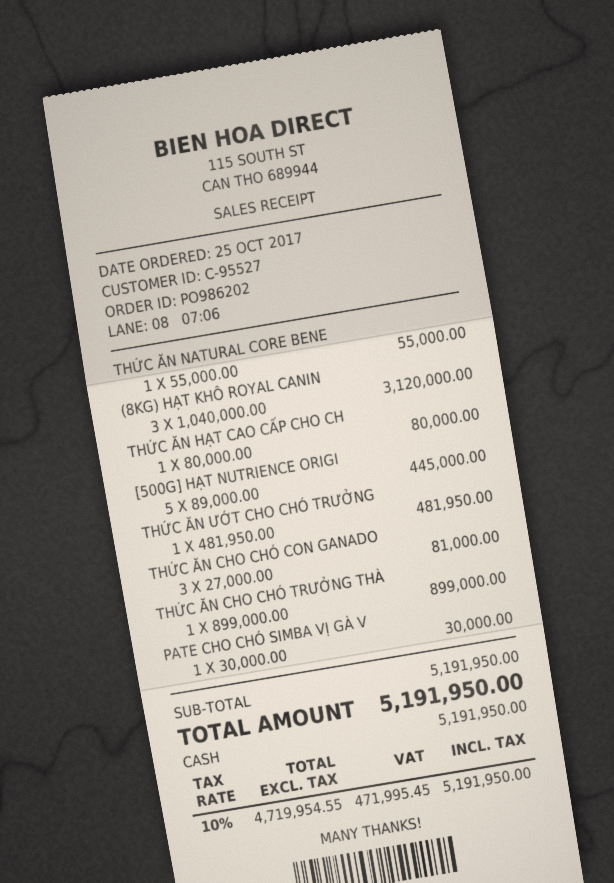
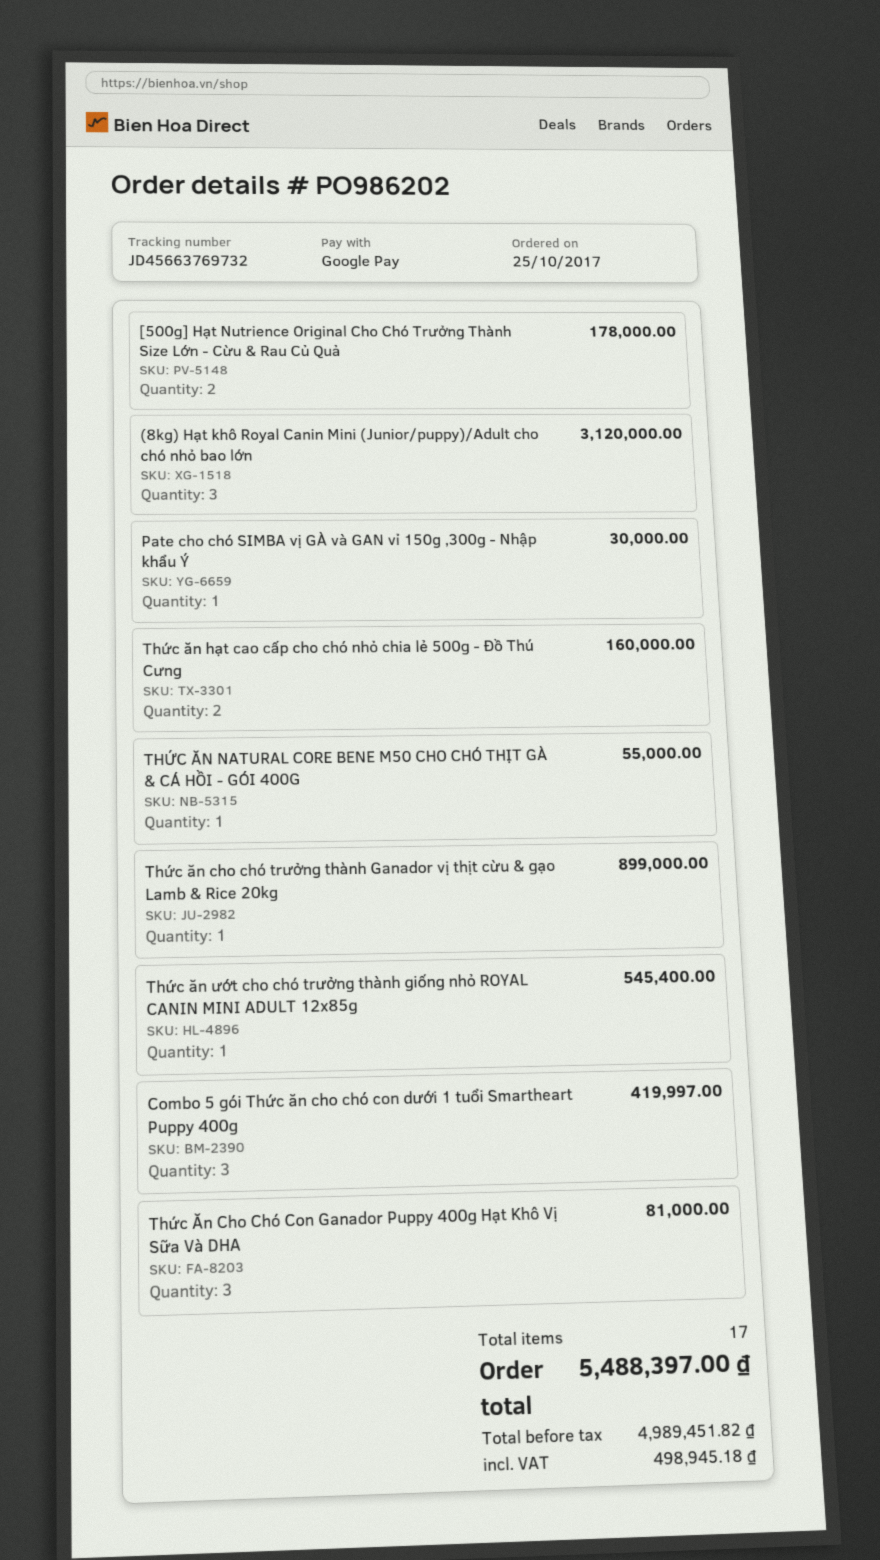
payment method: cash -> Google Pay
THỨC ĂN HẠT CAO CẤP CHO CH: 1 for 80000.00 -> 2 for 160000.00
[500G] HẠT NUTRIENCE ORIGI: 5 for 445000.00 -> 2 for 178000.00
THỨC ĂN ƯỚT CHO CHÓ TRƯỞNG: 1 for 481950.00 -> 1 for 545400.00
Combo 5 gói Thức ăn cho chó con dưới 1 tuổi Smartheart Puppy 400g: none -> 3 for 419997.00
net: 4719954.55 -> 4989451.82
tax: 471995.45 -> 498945.18
total: 5191950.00 -> 5488397.00

